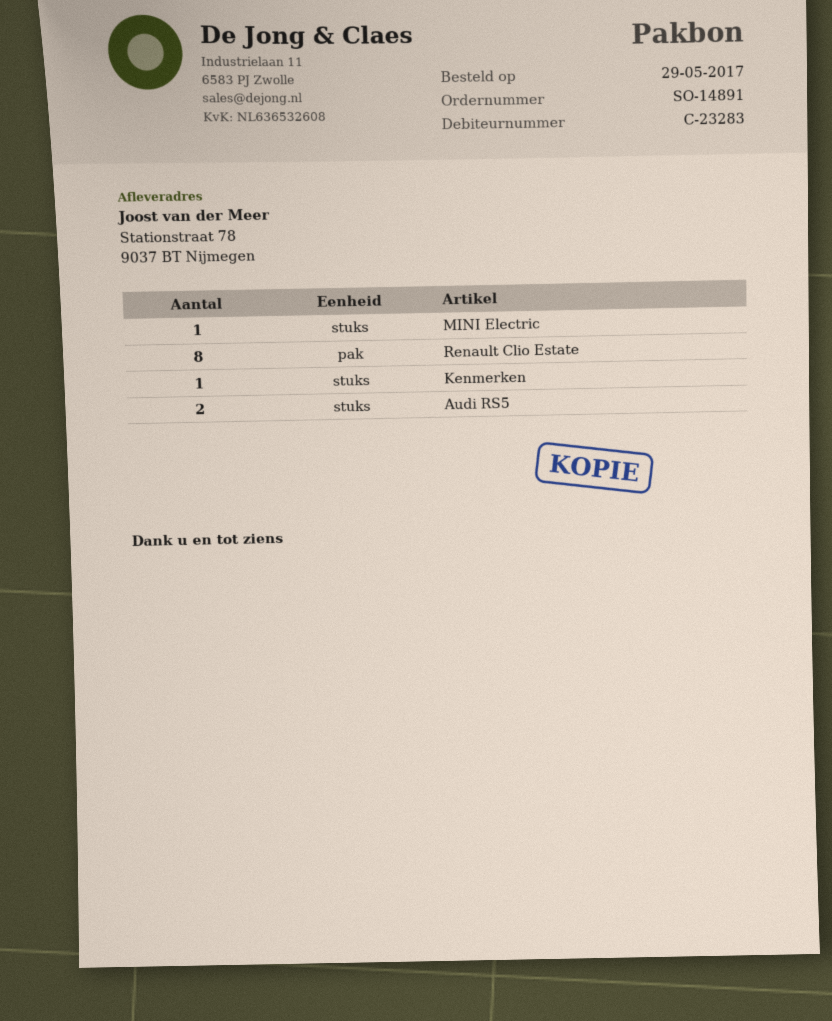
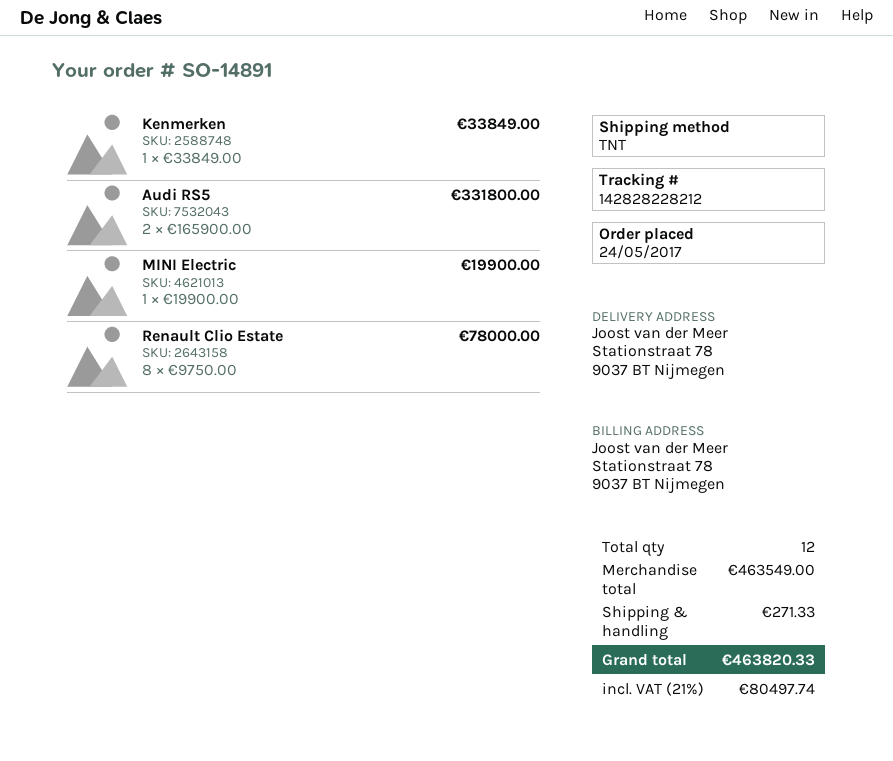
order date: 2017-05-29 -> 2017-05-24

